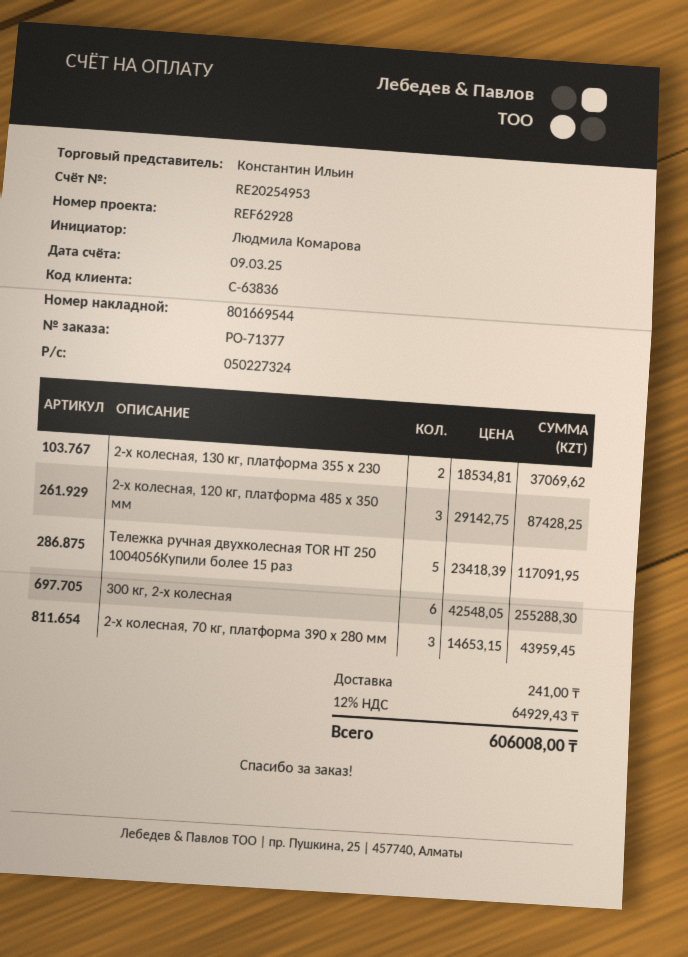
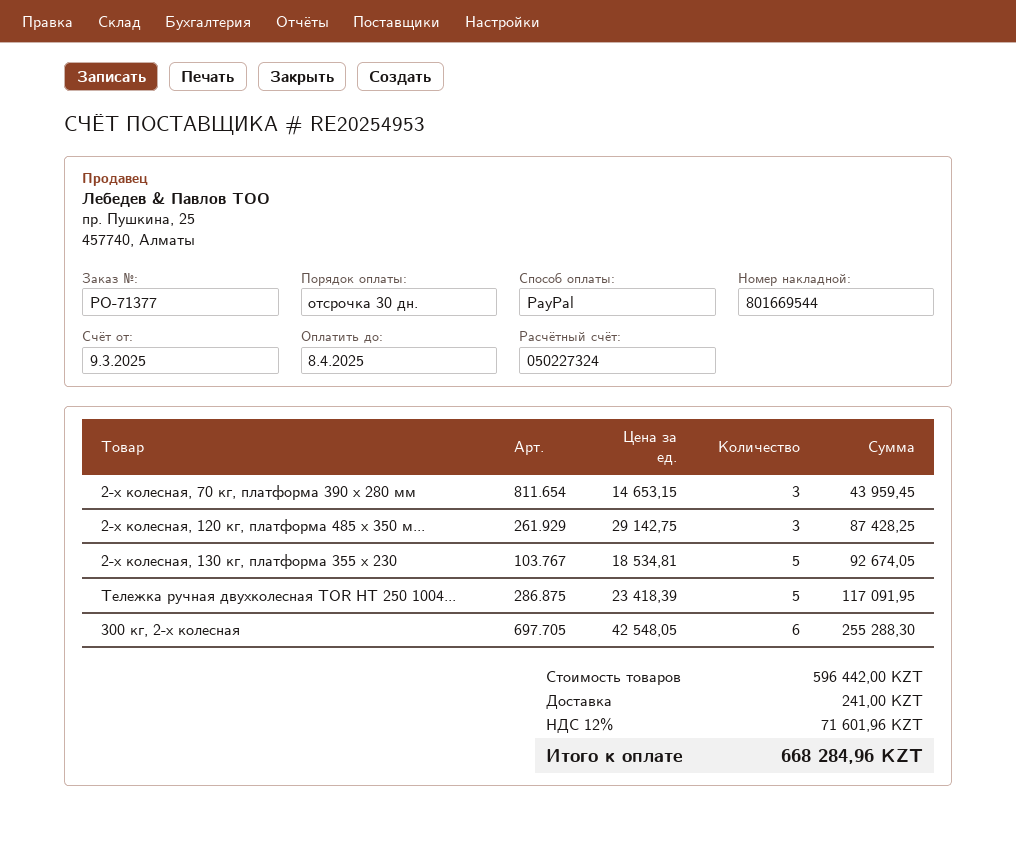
2-х колесная, 130 кг, платформа 355 х 230: 2 x 18534.81 = 37069.62 -> 5 x 18534.81 = 92674.05
tax: 12% = 64929.43 -> 12% = 71601.96
total: 606008.00 -> 668284.96

